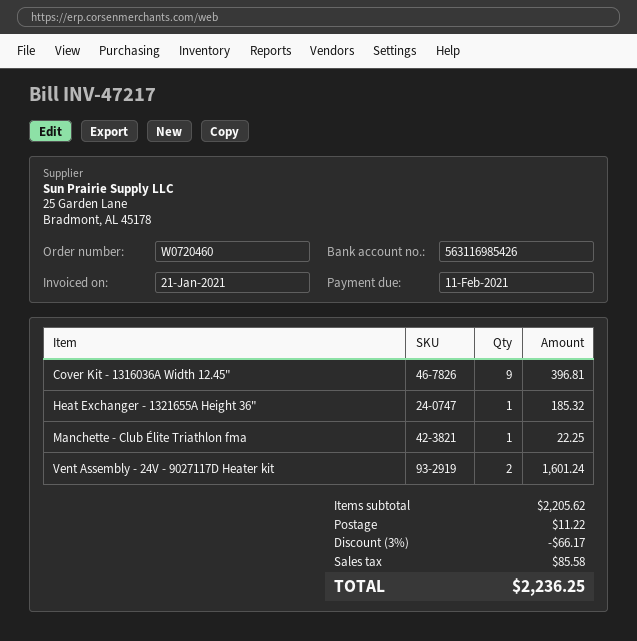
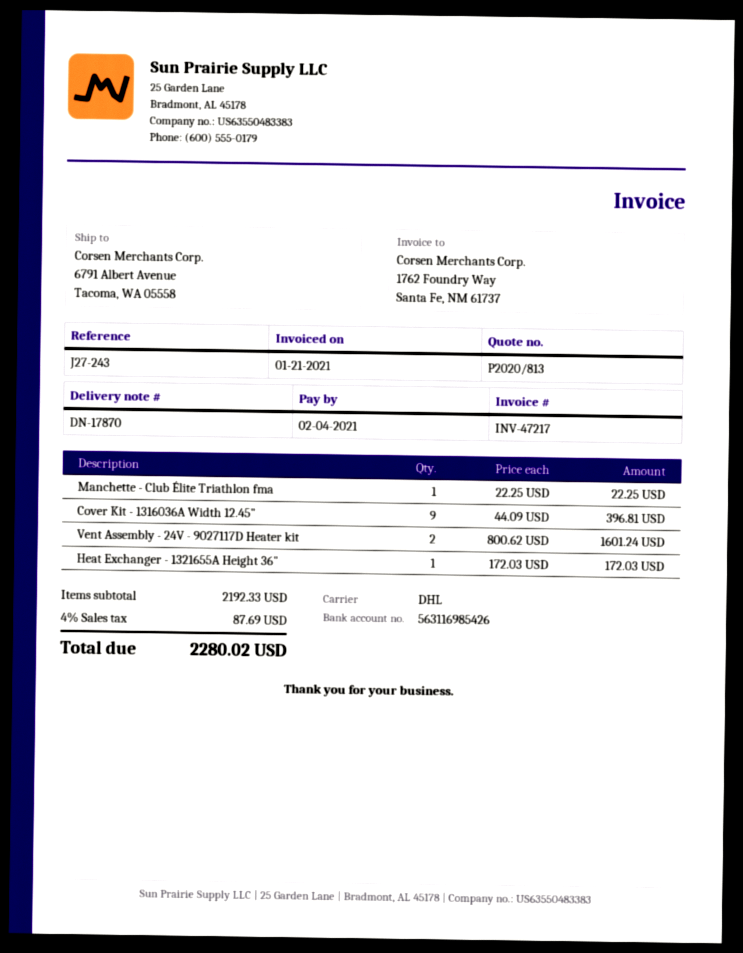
due date: 2021-02-11 -> 2021-02-04
Heat Exchanger - 1321655A Height 36": 1 for 185.32 -> 1 for 172.03
subtotal: 2205.62 -> 2192.33
discount: 3% = 66.17 -> none
shipping: 11.22 -> none
tax: 85.58 -> 87.69
total: 2236.25 -> 2280.02

